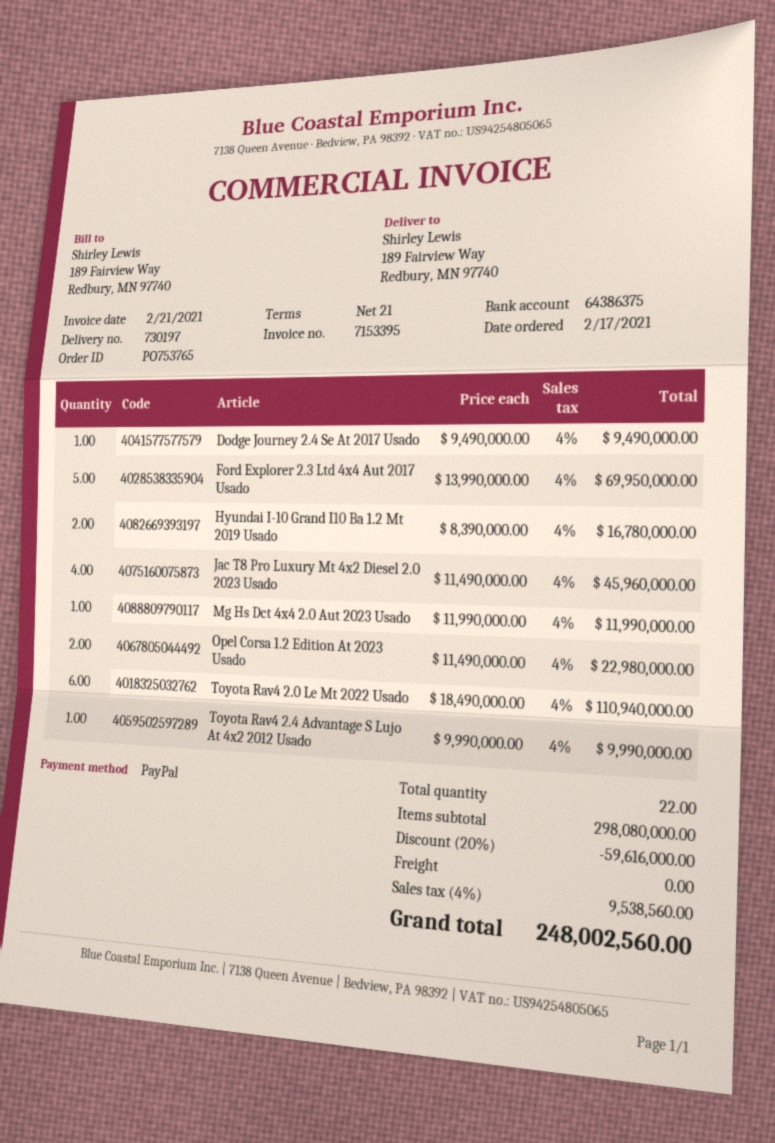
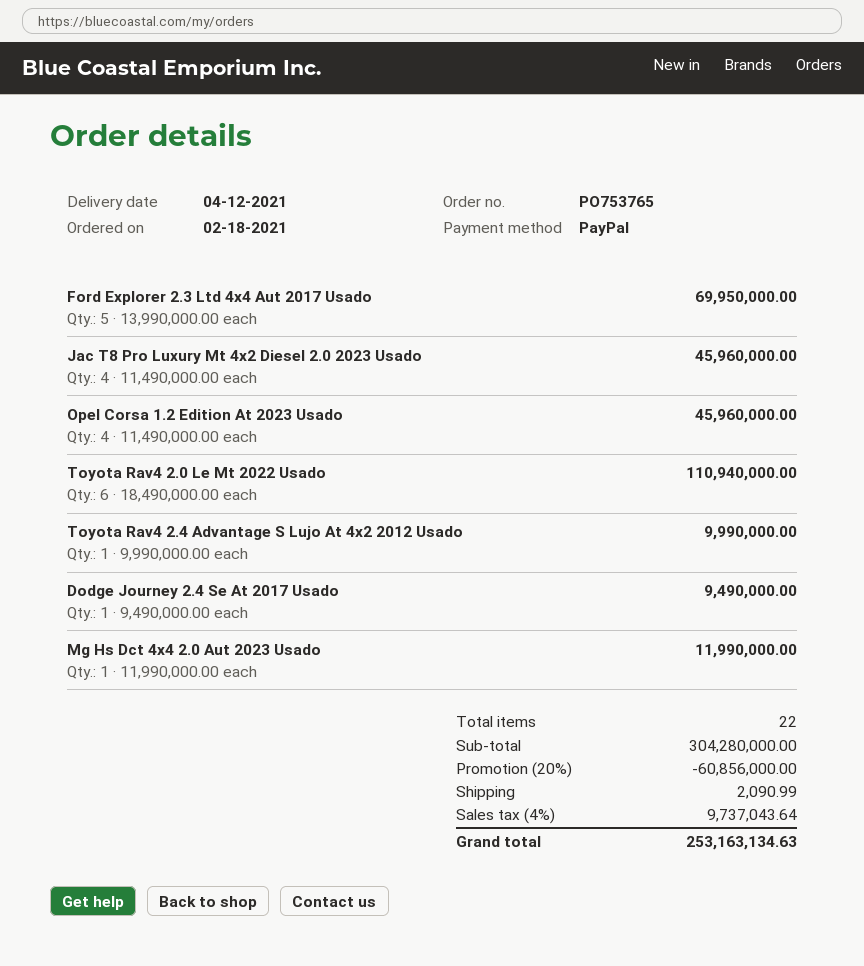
order date: 2021-02-17 -> 2021-02-18
Hyundai I-10 Grand I10 Ba 1.2 Mt 2019 Usado: 2 x 8390000.00 = 16780000.00 -> none
Opel Corsa 1.2 Edition At 2023 Usado: 2 x 11490000.00 = 22980000.00 -> 4 x 11490000.00 = 45960000.00
subtotal: 298080000.00 -> 304280000.00
discount: 20% = 59616000.00 -> 20% = 60856000.00
shipping: 0.00 -> 2090.99
tax: 4% = 9538560.00 -> 4% = 9737043.64
total: 248002560.00 -> 253163134.63

